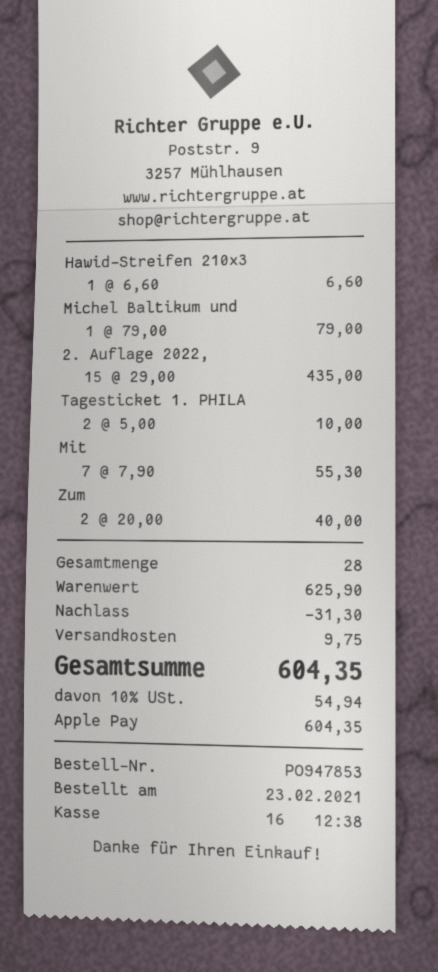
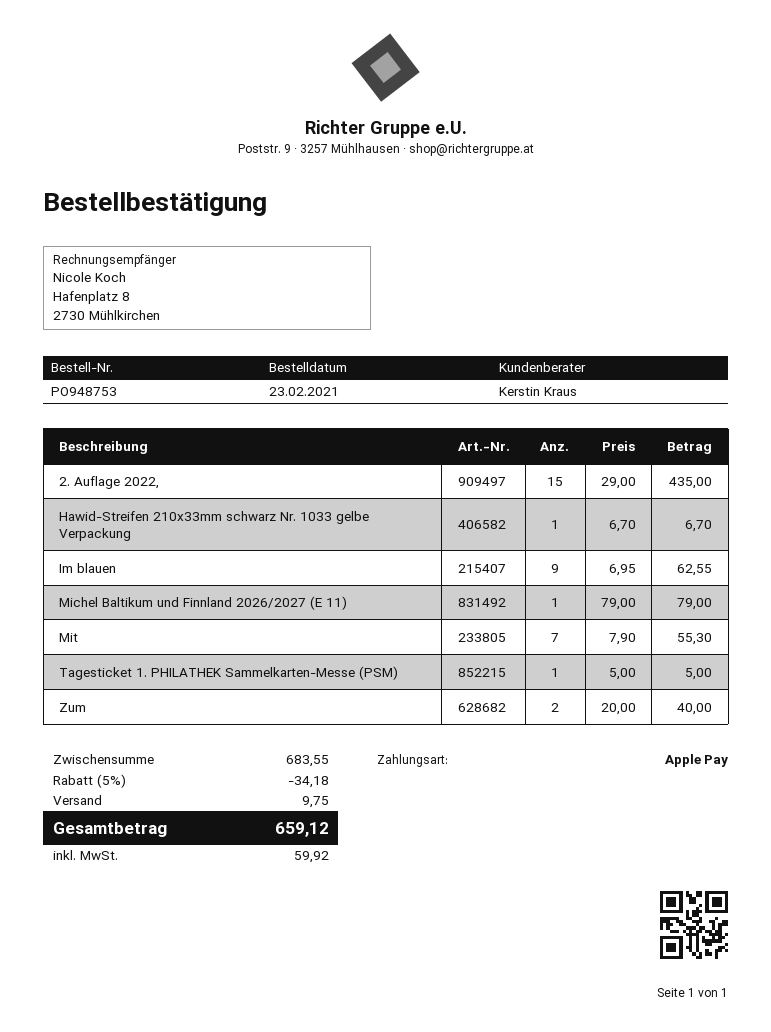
order number: PO947853 -> PO948753
Hawid-Streifen 210x3: 1 x 6.60 = 6.60 -> 1 x 6.70 = 6.70
Tagesticket 1. PHILA: 2 x 5.00 = 10.00 -> 1 x 5.00 = 5.00
Im blauen: none -> 9 x 6.95 = 62.55
subtotal: 625.90 -> 683.55
discount: 31.30 -> 34.18
tax: 54.94 -> 59.92
total: 604.35 -> 659.12

